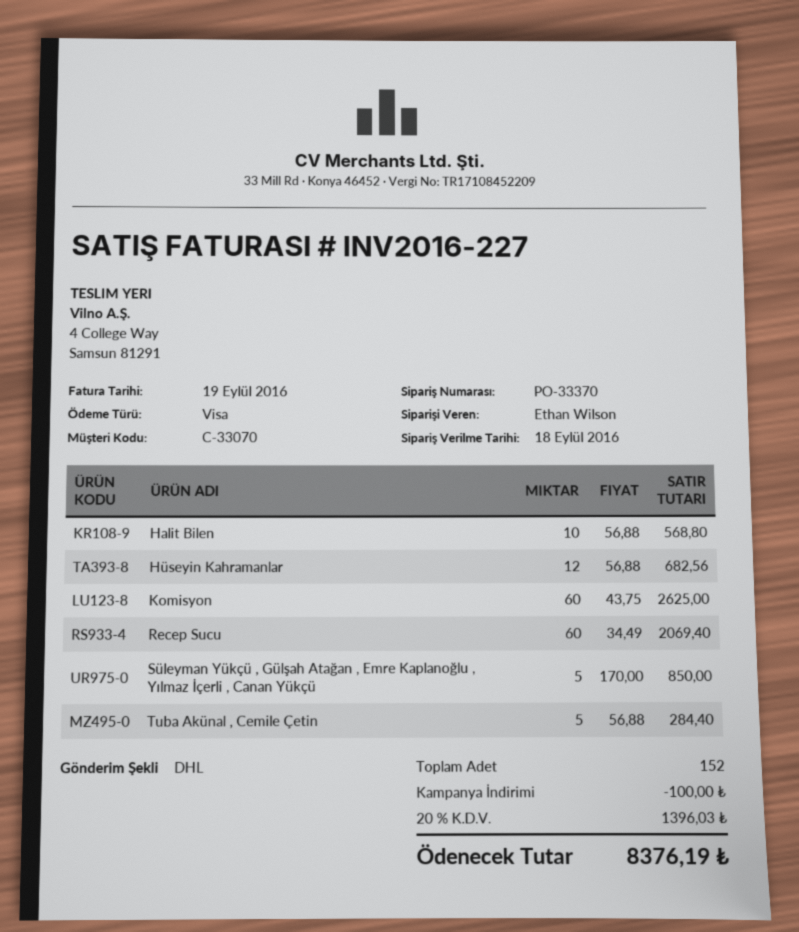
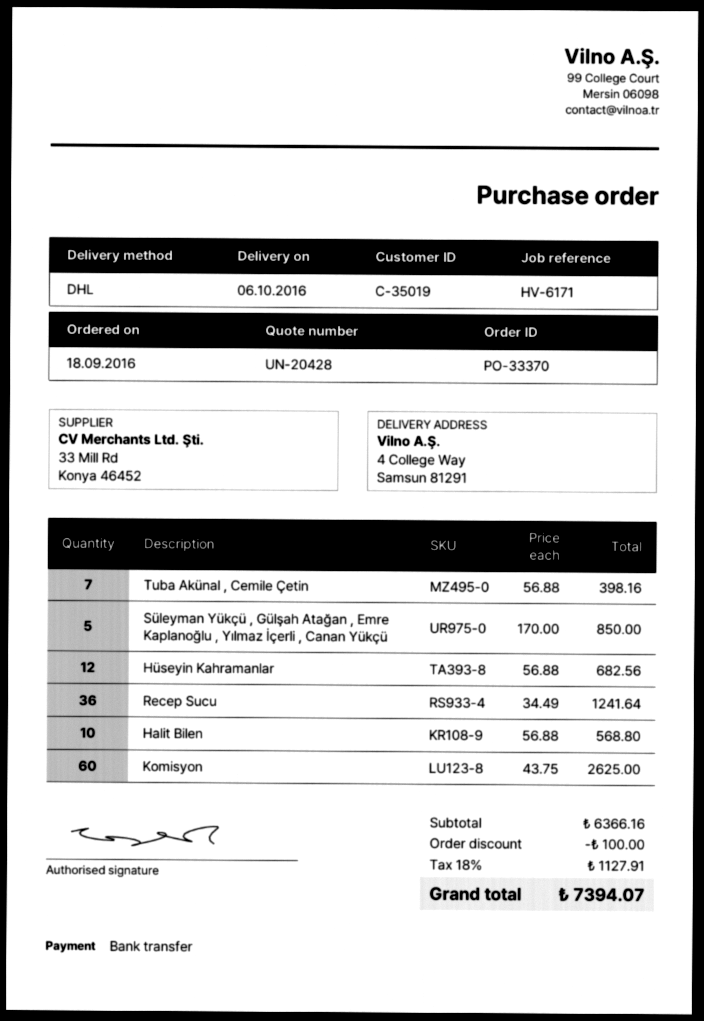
customer number: C-33070 -> C-35019
payment method: Visa -> bank transfer
Recep Sucu: 60 x 34.49 = 2069.40 -> 36 x 34.49 = 1241.64
Tuba Akünal , Cemile Çetin: 5 x 56.88 = 284.40 -> 7 x 56.88 = 398.16
tax: 20% = 1396.03 -> 18% = 1127.91
total: 8376.19 -> 7394.07

